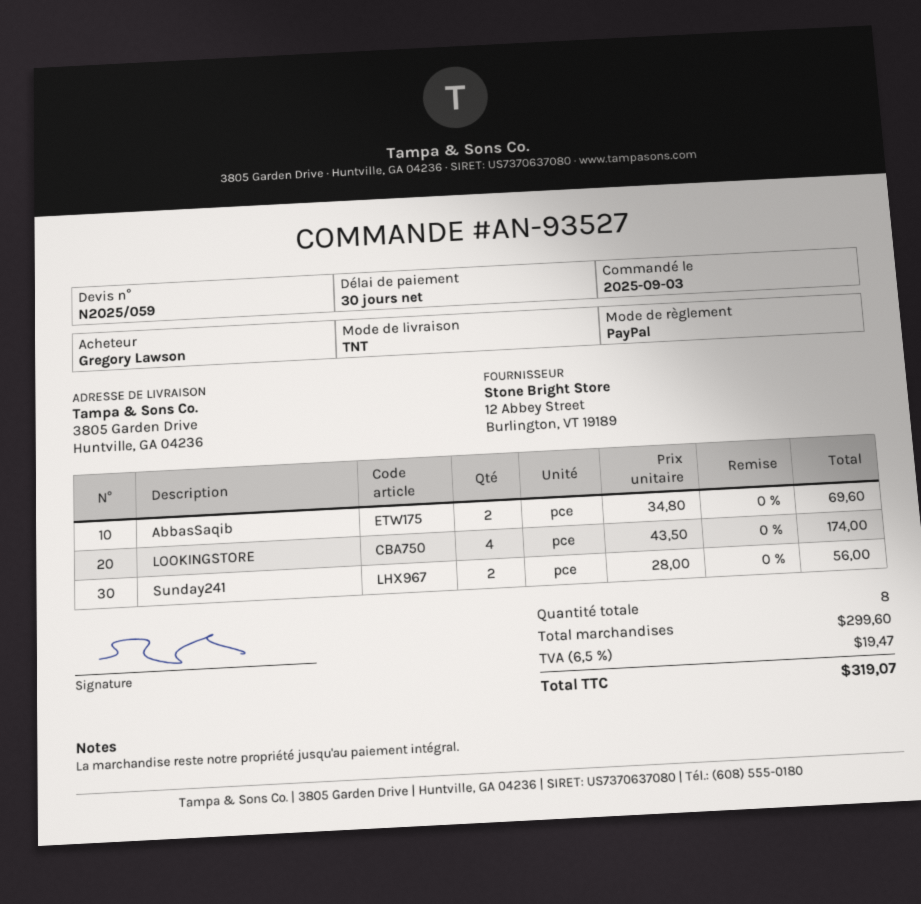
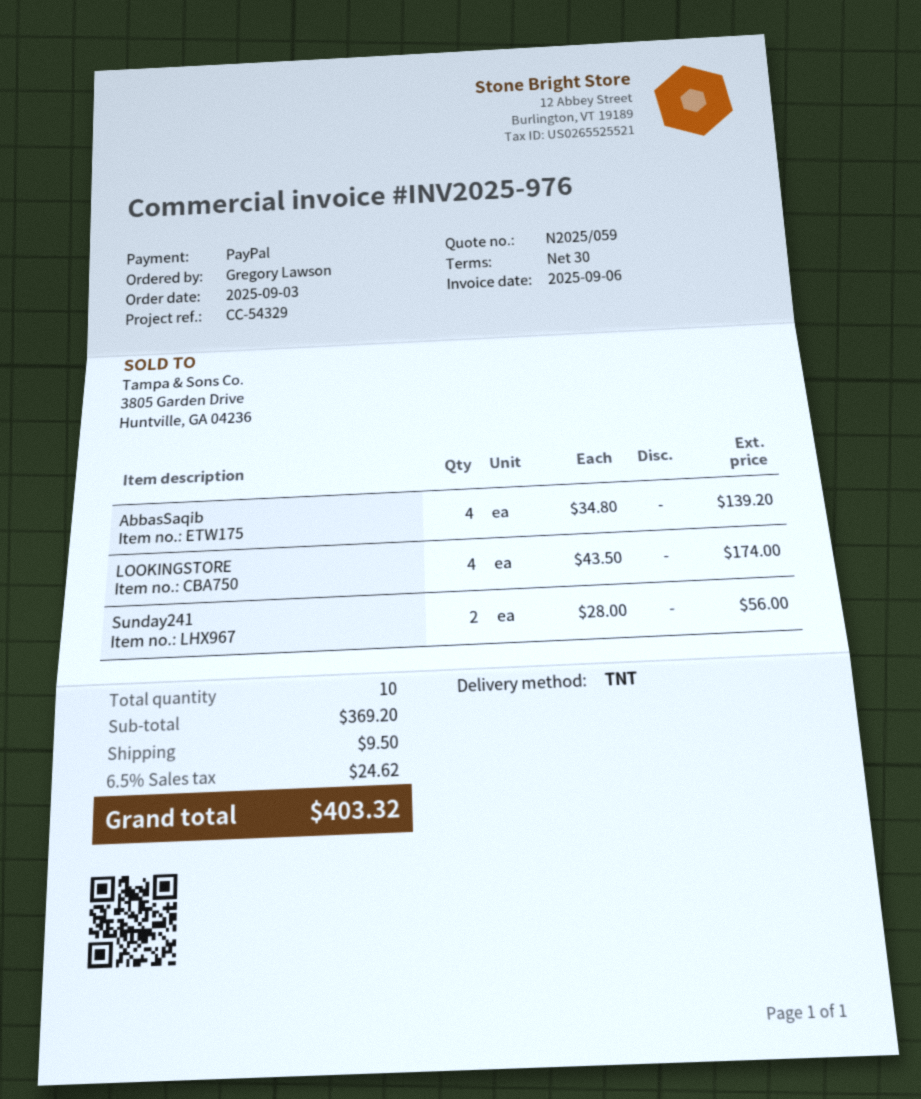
AbbasSaqib: 2 x 34.80 = 69.60 -> 4 x 34.80 = 139.20
total quantity: 8 -> 10
subtotal: 299.60 -> 369.20
shipping: none -> 9.50
tax: 6.5% = 19.47 -> 6.5% = 24.62
total: 319.07 -> 403.32

